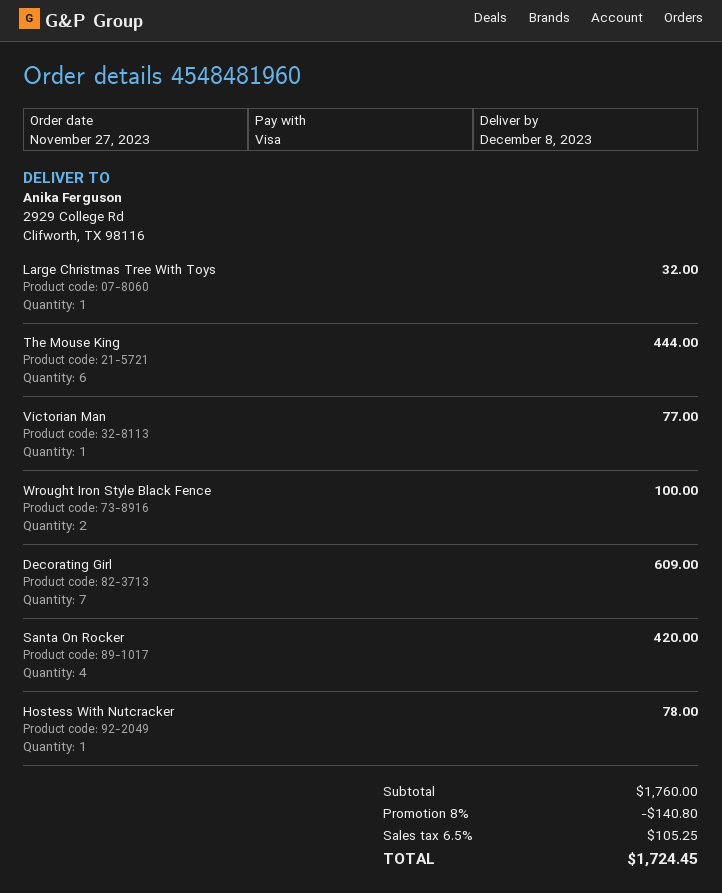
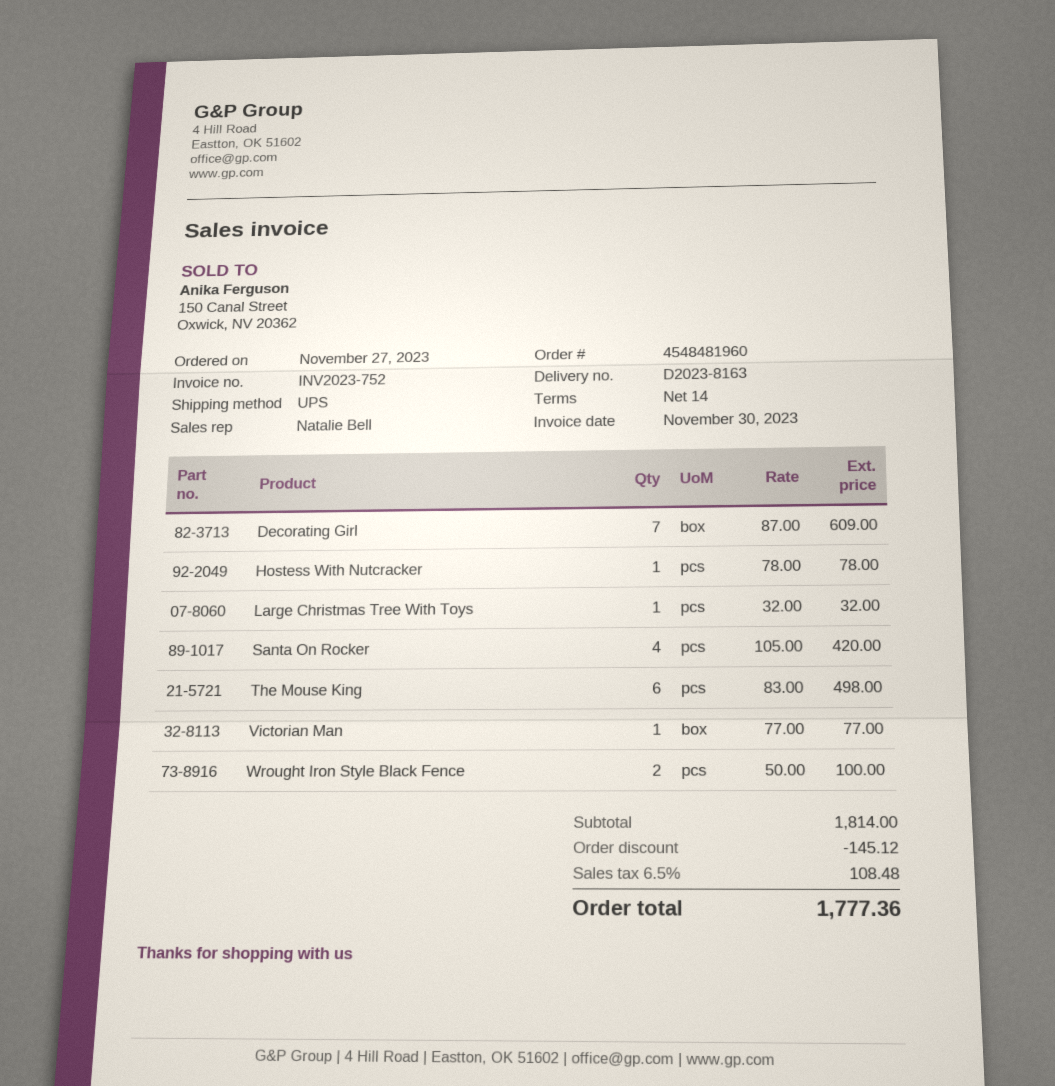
The Mouse King: 6 for 444.00 -> 6 for 498.00
subtotal: 1760.00 -> 1814.00
discount: 140.80 -> 145.12
tax: 6.5% = 105.25 -> 6.5% = 108.48
total: 1724.45 -> 1777.36

